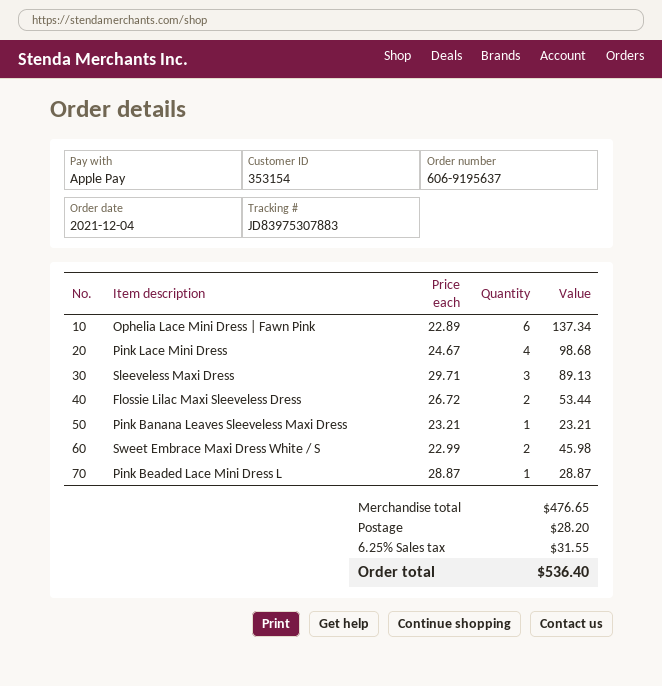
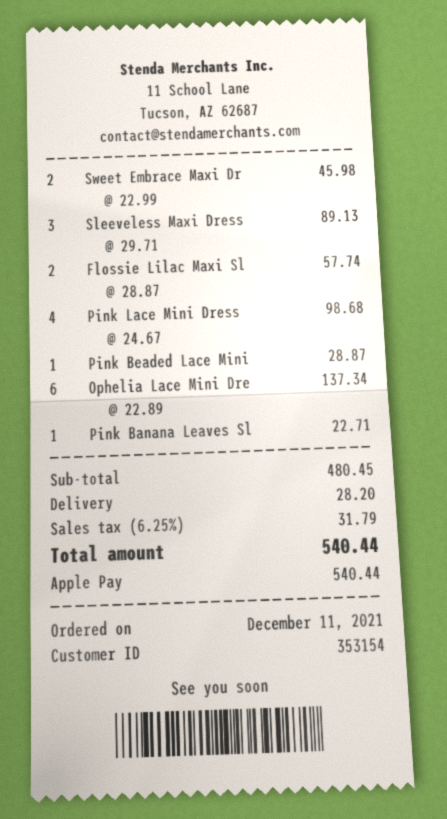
order date: 2021-12-04 -> 2021-12-11
Flossie Lilac Maxi Sleeveless Dress: 2 x 26.72 = 53.44 -> 2 x 28.87 = 57.74
Pink Banana Leaves Sleeveless Maxi Dress: 1 x 23.21 = 23.21 -> 1 x 22.71 = 22.71
subtotal: 476.65 -> 480.45
tax: 6.25% = 31.55 -> 6.25% = 31.79
total: 536.40 -> 540.44

